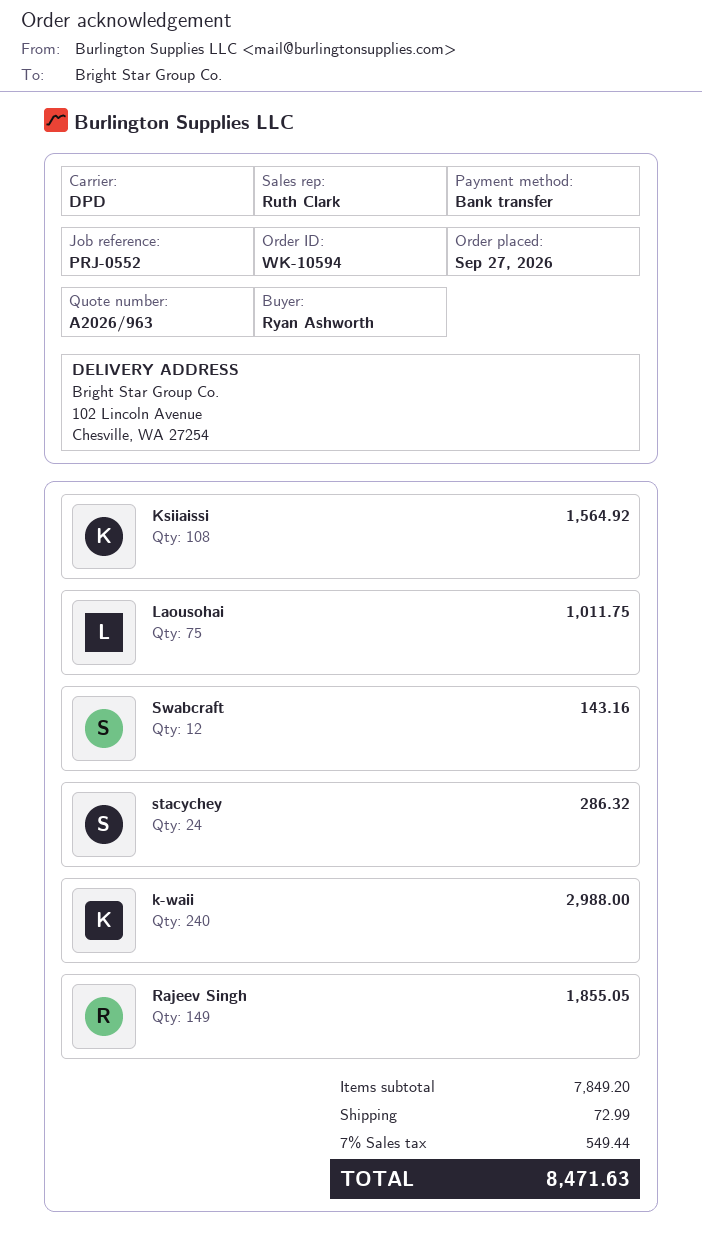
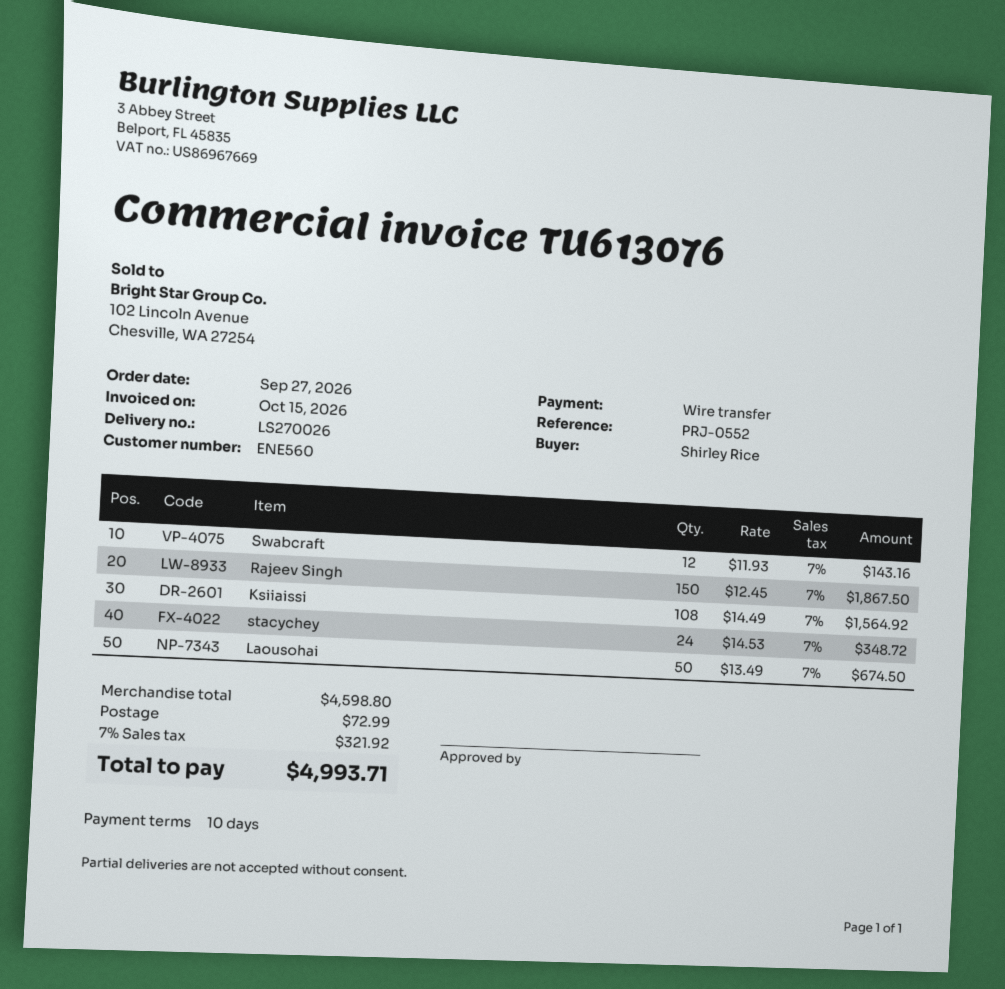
ordered by: Ryan Ashworth -> Shirley Rice
Laousohai: 75 for 1011.75 -> 50 for 674.50
stacychey: 24 for 286.32 -> 24 for 348.72
k-waii: 240 for 2988.00 -> none
Rajeev Singh: 149 for 1855.05 -> 150 for 1867.50
subtotal: 7849.20 -> 4598.80
tax: 7% = 549.44 -> 7% = 321.92
total: 8471.63 -> 4993.71

